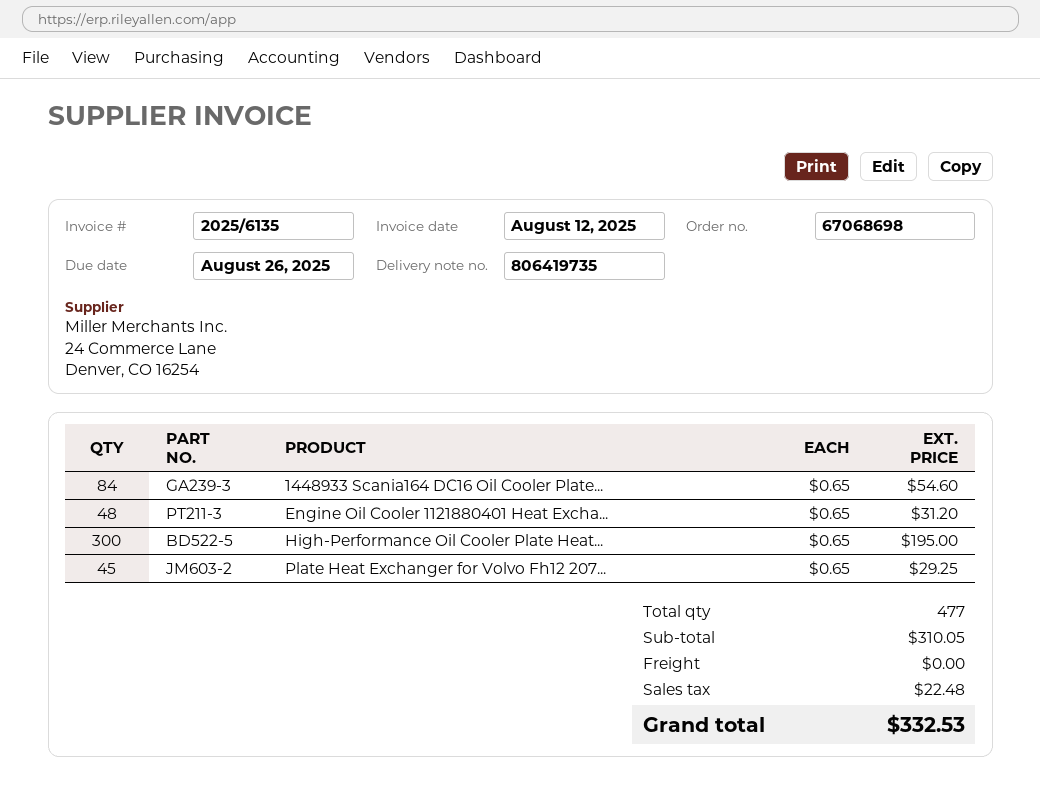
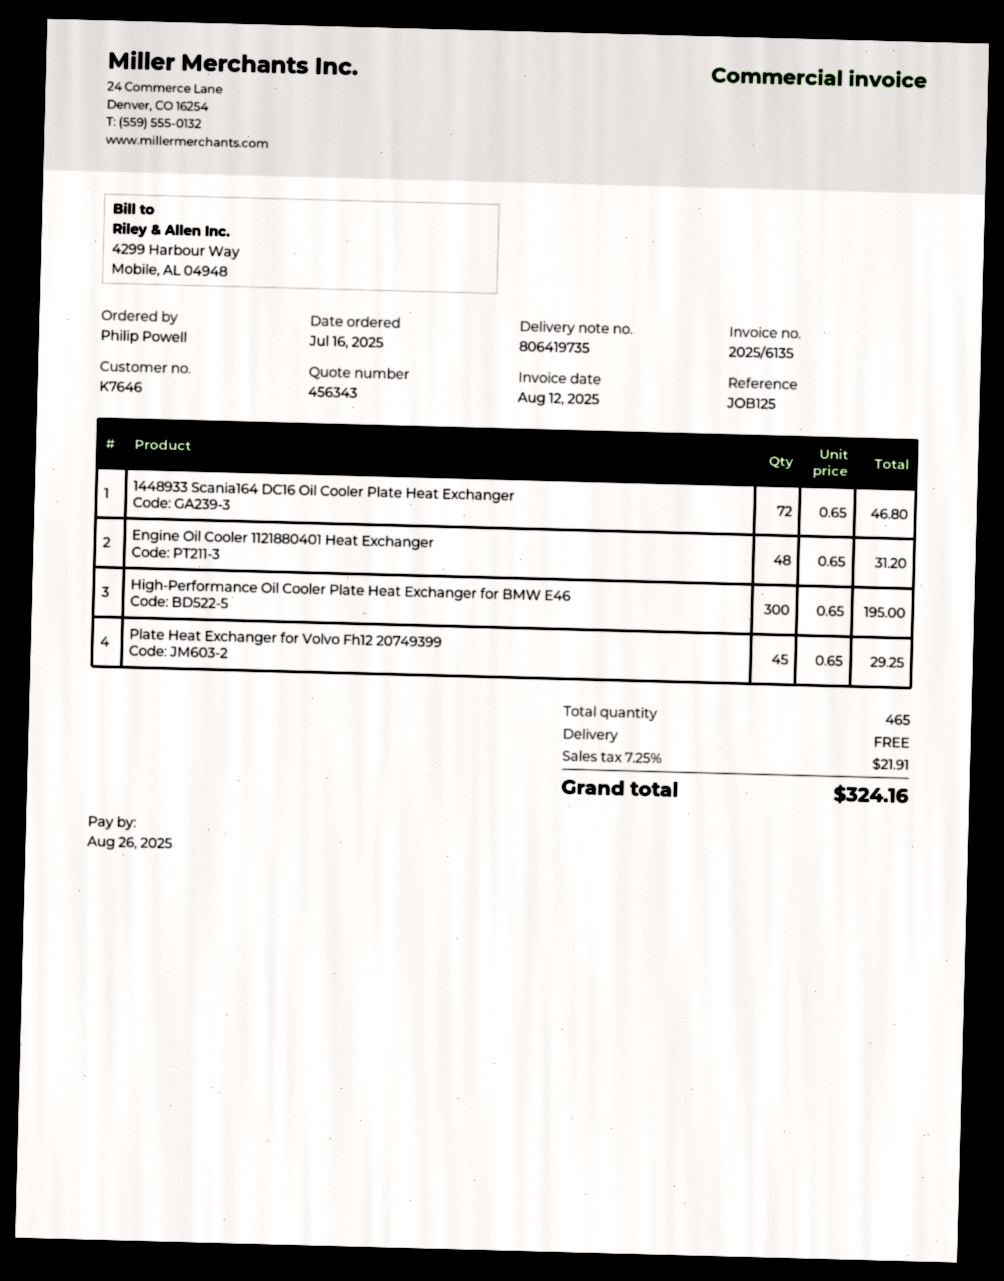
1448933 Scania164 DC16 Oil Cooler Plate...: 84 x 0.65 = 54.60 -> 72 x 0.65 = 46.80
total quantity: 477 -> 465
tax: 22.48 -> 21.91
total: 332.53 -> 324.16

